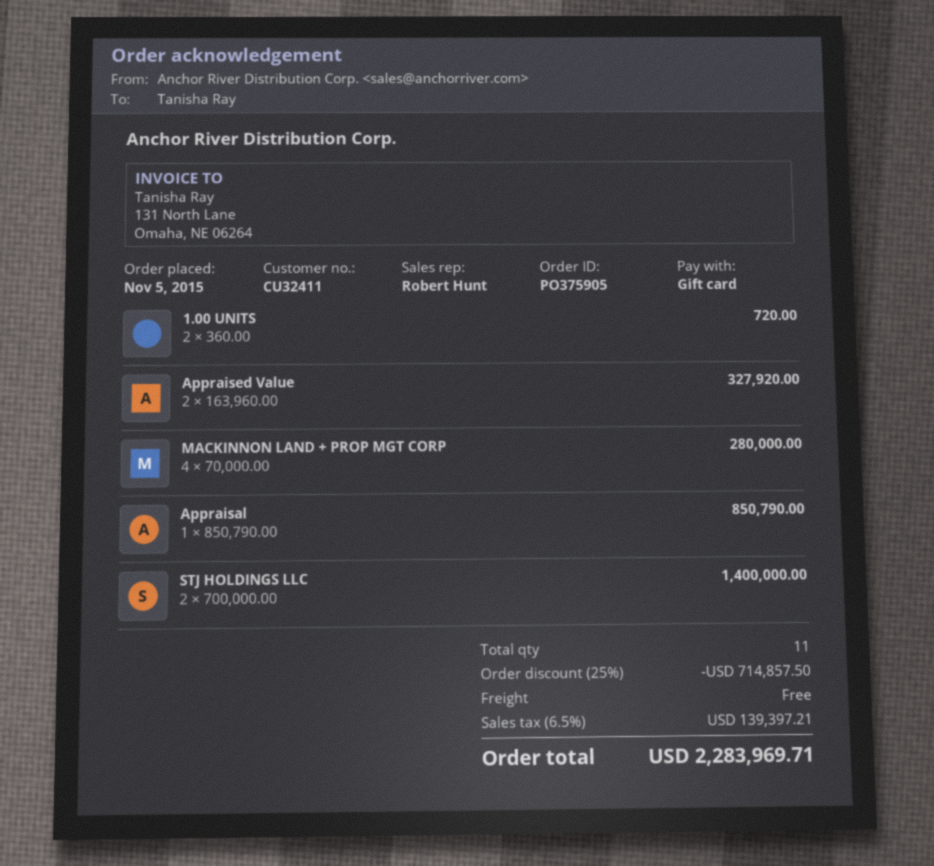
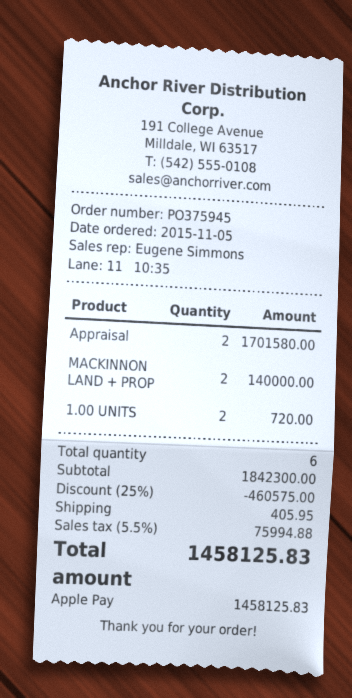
order number: PO375905 -> PO375945
sales rep: Robert Hunt -> Eugene Simmons
payment method: gift card -> Apple Pay
Appraised Value: 2 for 327920.00 -> none
MACKINNON LAND + PROP MGT CORP: 4 for 280000.00 -> 2 for 140000.00
Appraisal: 1 for 850790.00 -> 2 for 1701580.00
STJ HOLDINGS LLC: 2 for 1400000.00 -> none
total quantity: 11 -> 6
discount: 25% = 714857.50 -> 25% = 460575.00
shipping: 0.00 -> 405.95
tax: 6.5% = 139397.21 -> 5.5% = 75994.88
total: 2283969.71 -> 1458125.83

